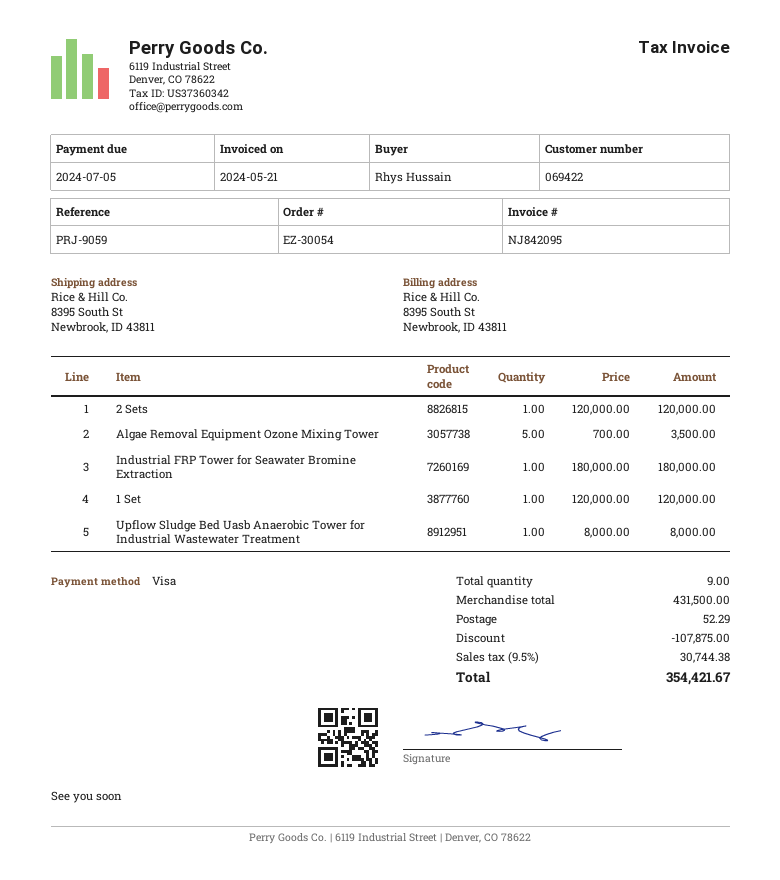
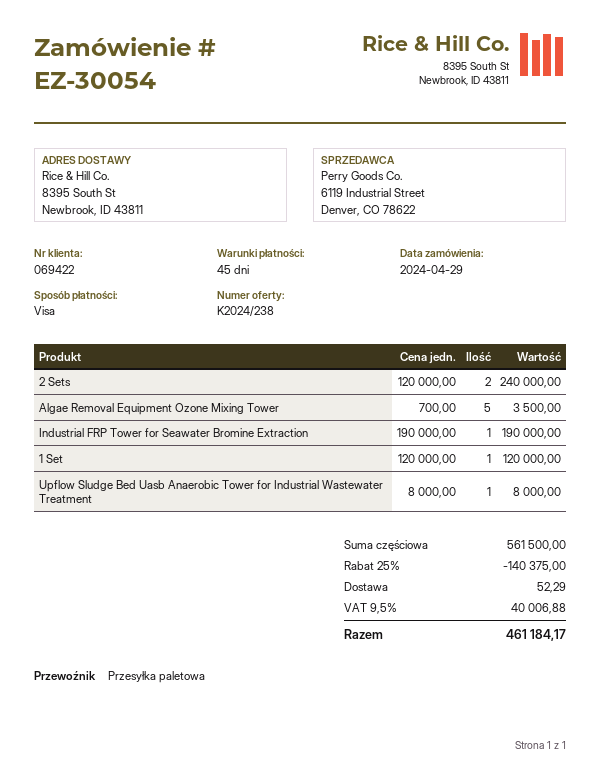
2 Sets: 1 x 120000.00 = 120000.00 -> 2 x 120000.00 = 240000.00
Industrial FRP Tower for Seawater Bromine Extraction: 1 x 180000.00 = 180000.00 -> 1 x 190000.00 = 190000.00
subtotal: 431500.00 -> 561500.00
discount: 107875.00 -> 140375.00
tax: 9.5% = 30744.38 -> 9.5% = 40006.88
total: 354421.67 -> 461184.17

